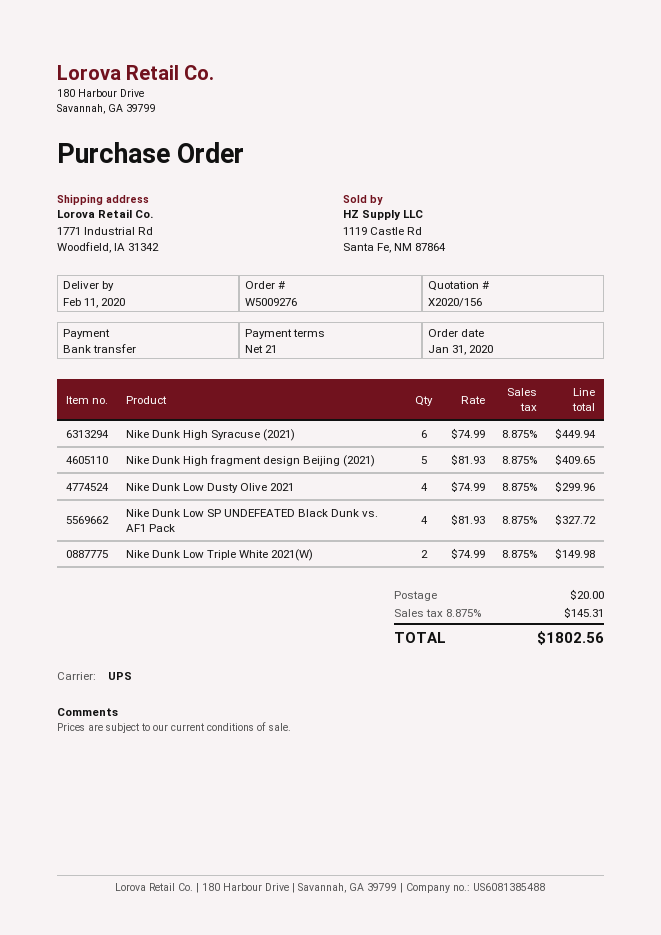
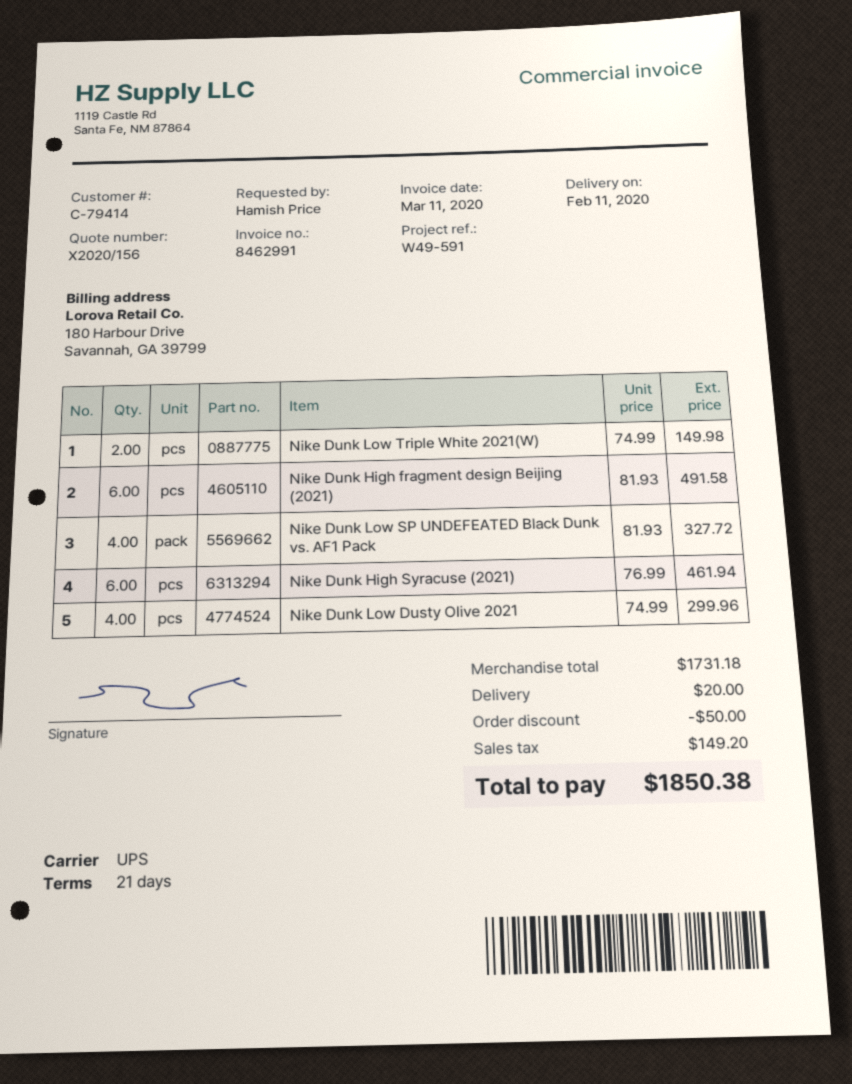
Nike Dunk High Syracuse (2021): 6 x 74.99 = 449.94 -> 6 x 76.99 = 461.94
Nike Dunk High fragment design Beijing (2021): 5 x 81.93 = 409.65 -> 6 x 81.93 = 491.58
discount: none -> 50.00
tax: 145.31 -> 149.20
total: 1802.56 -> 1850.38

